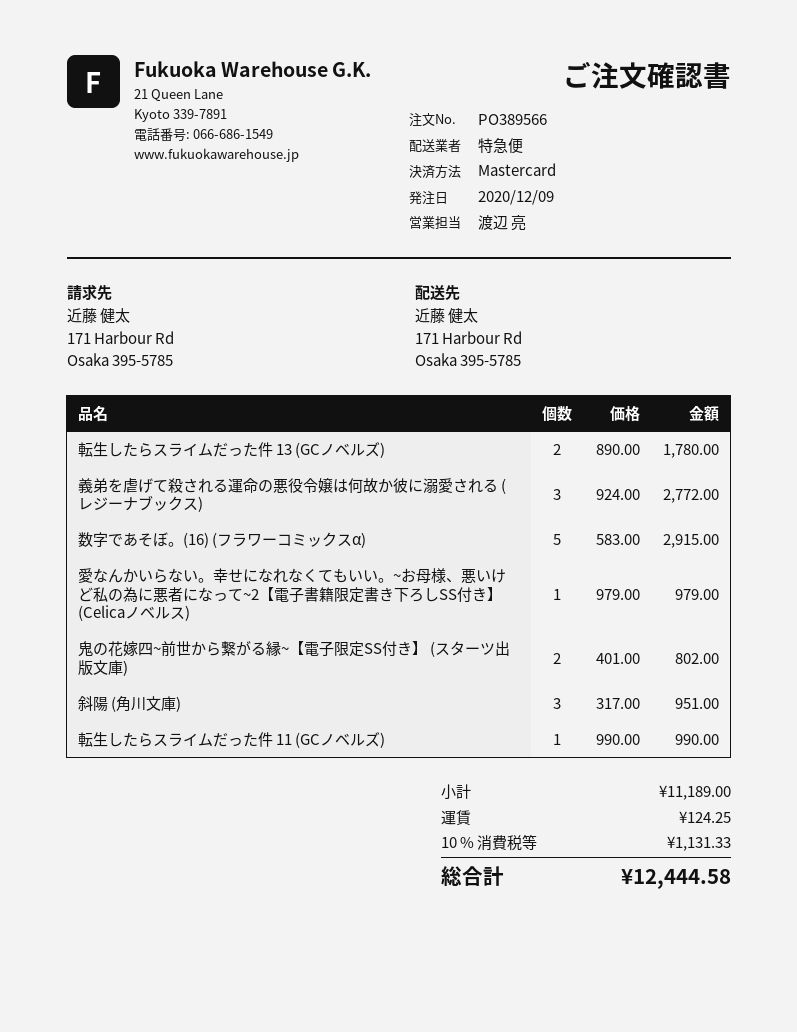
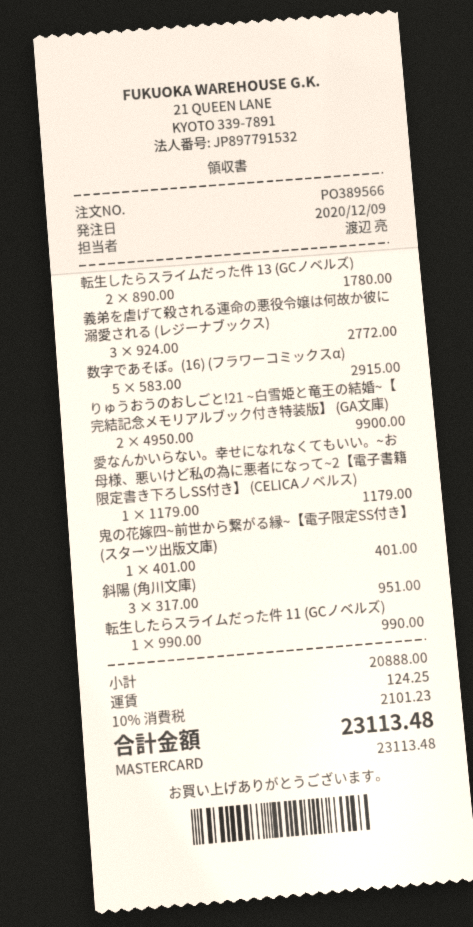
愛なんかいらない。幸せになれなくてもいい。~お母様、悪いけど私の為に悪者になって~2【電子書籍限定書き下ろしSS付き】 (Celicaノベルス): 1 x 979.00 = 979.00 -> 1 x 1179.00 = 1179.00
鬼の花嫁四~前世から繋がる縁~【電子限定SS付き】 (スターツ出版文庫): 2 x 401.00 = 802.00 -> 1 x 401.00 = 401.00
りゅうおうのおしごと!21 ~白雪姫と竜王の結婚~【完結記念メモリアルブック付き特装版】 (GA文庫): none -> 2 x 4950.00 = 9900.00
subtotal: 11189.00 -> 20888.00
tax: 10% = 1131.33 -> 10% = 2101.23
total: 12444.58 -> 23113.48

